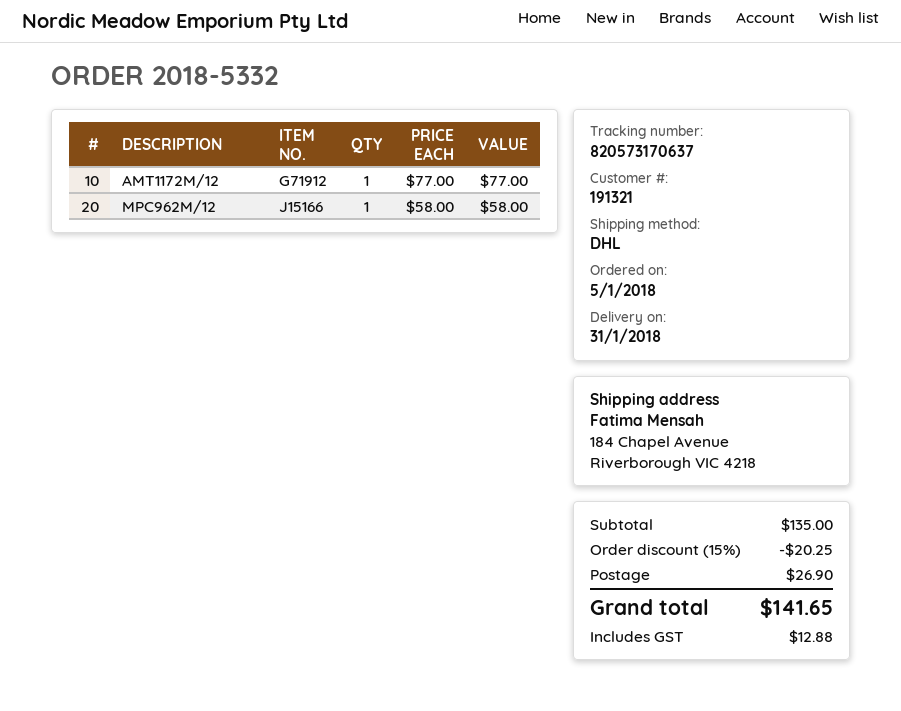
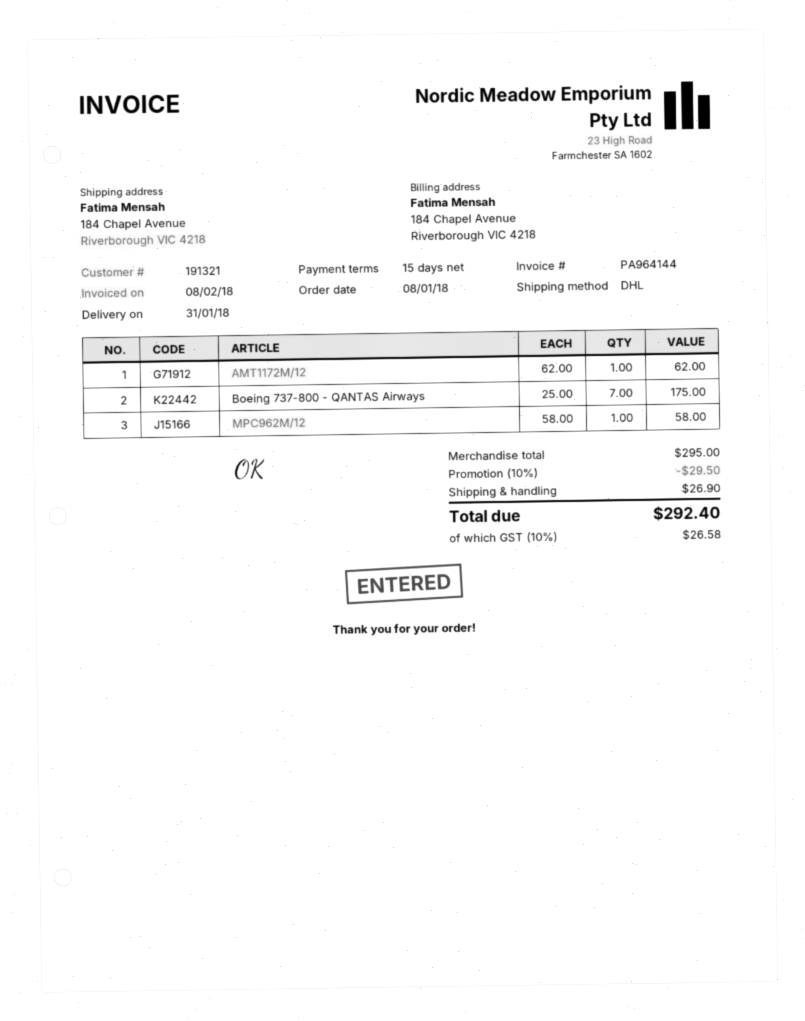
order date: 2018-01-05 -> 2018-01-08
AMT1172M/12: 1 x 77.00 = 77.00 -> 1 x 62.00 = 62.00
Boeing 737-800 - QANTAS Airways: none -> 7 x 25.00 = 175.00
subtotal: 135.00 -> 295.00
discount: 15% = 20.25 -> 10% = 29.50
tax: 12.88 -> 26.58
total: 141.65 -> 292.40

